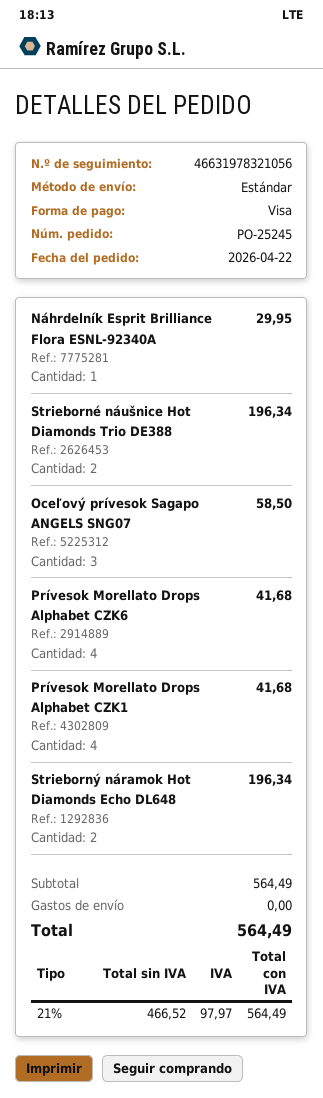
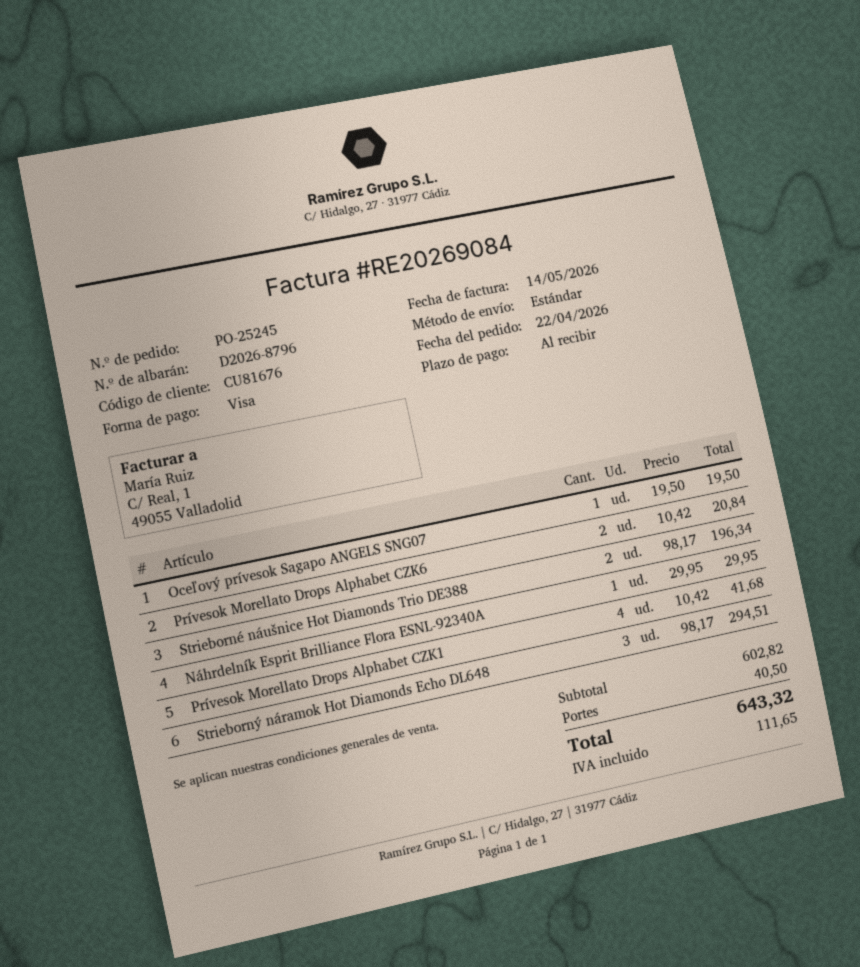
Oceľový prívesok Sagapo ANGELS SNG07: 3 for 58.50 -> 1 for 19.50
Prívesok Morellato Drops Alphabet CZK6: 4 for 41.68 -> 2 for 20.84
Strieborný náramok Hot Diamonds Echo DL648: 2 for 196.34 -> 3 for 294.51
subtotal: 564.49 -> 602.82
shipping: 0.00 -> 40.50
tax: 97.97 -> 111.65
total: 564.49 -> 643.32

